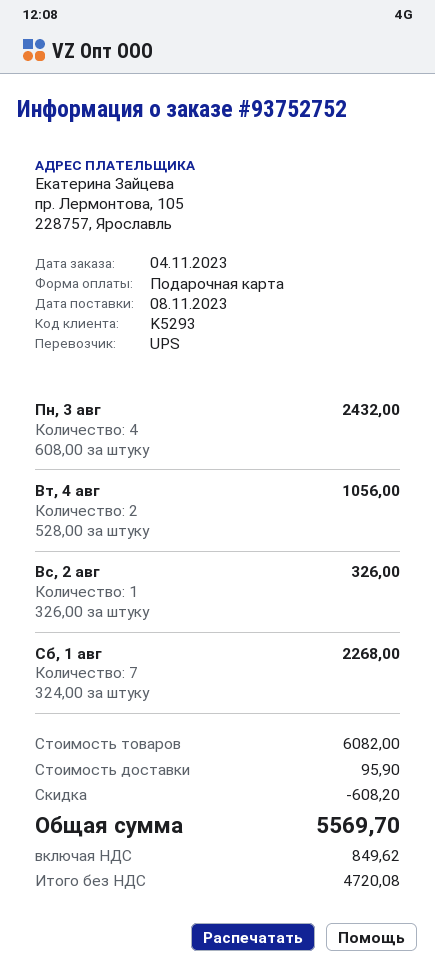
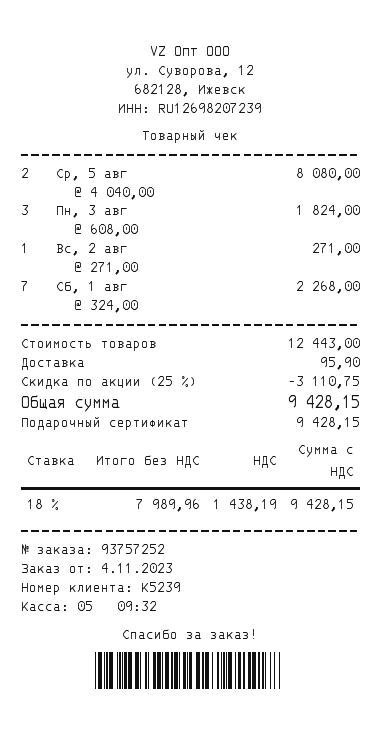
order number: 93752752 -> 93757252
customer number: K5293 -> K5239
Пн, 3 авг: 4 x 608.00 = 2432.00 -> 3 x 608.00 = 1824.00
Вт, 4 авг: 2 x 528.00 = 1056.00 -> none
Вс, 2 авг: 1 x 326.00 = 326.00 -> 1 x 271.00 = 271.00
Ср, 5 авг: none -> 2 x 4040.00 = 8080.00
subtotal: 6082.00 -> 12443.00
discount: 608.20 -> 3110.75
net: 4720.08 -> 7989.96
tax: 849.62 -> 1438.19
total: 5569.70 -> 9428.15

